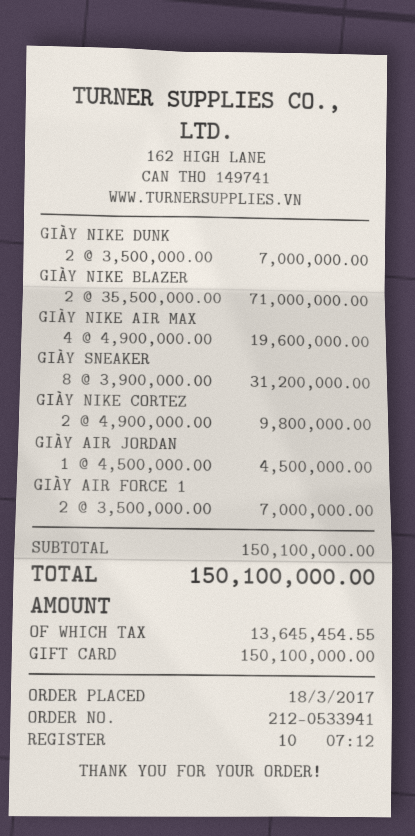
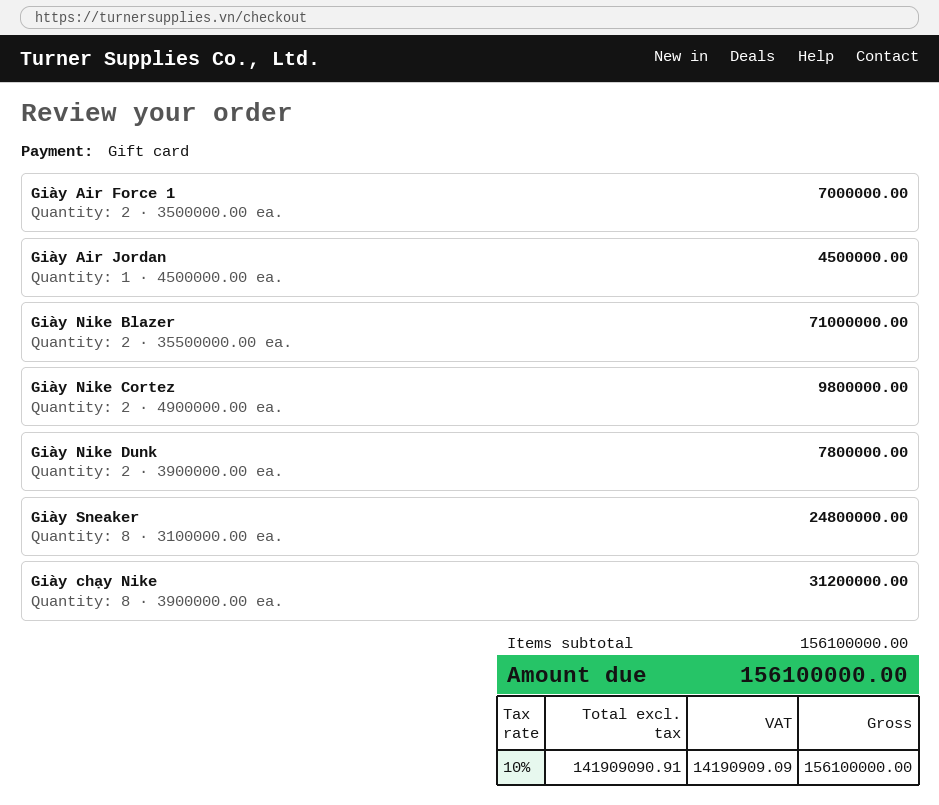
GIÀY NIKE DUNK: 2 x 3500000.00 = 7000000.00 -> 2 x 3900000.00 = 7800000.00
GIÀY NIKE AIR MAX: 4 x 4900000.00 = 19600000.00 -> none
GIÀY SNEAKER: 8 x 3900000.00 = 31200000.00 -> 8 x 3100000.00 = 24800000.00
Giày chạy Nike: none -> 8 x 3900000.00 = 31200000.00
subtotal: 150100000.00 -> 156100000.00
tax: 13645454.55 -> 14190909.09
total: 150100000.00 -> 156100000.00

